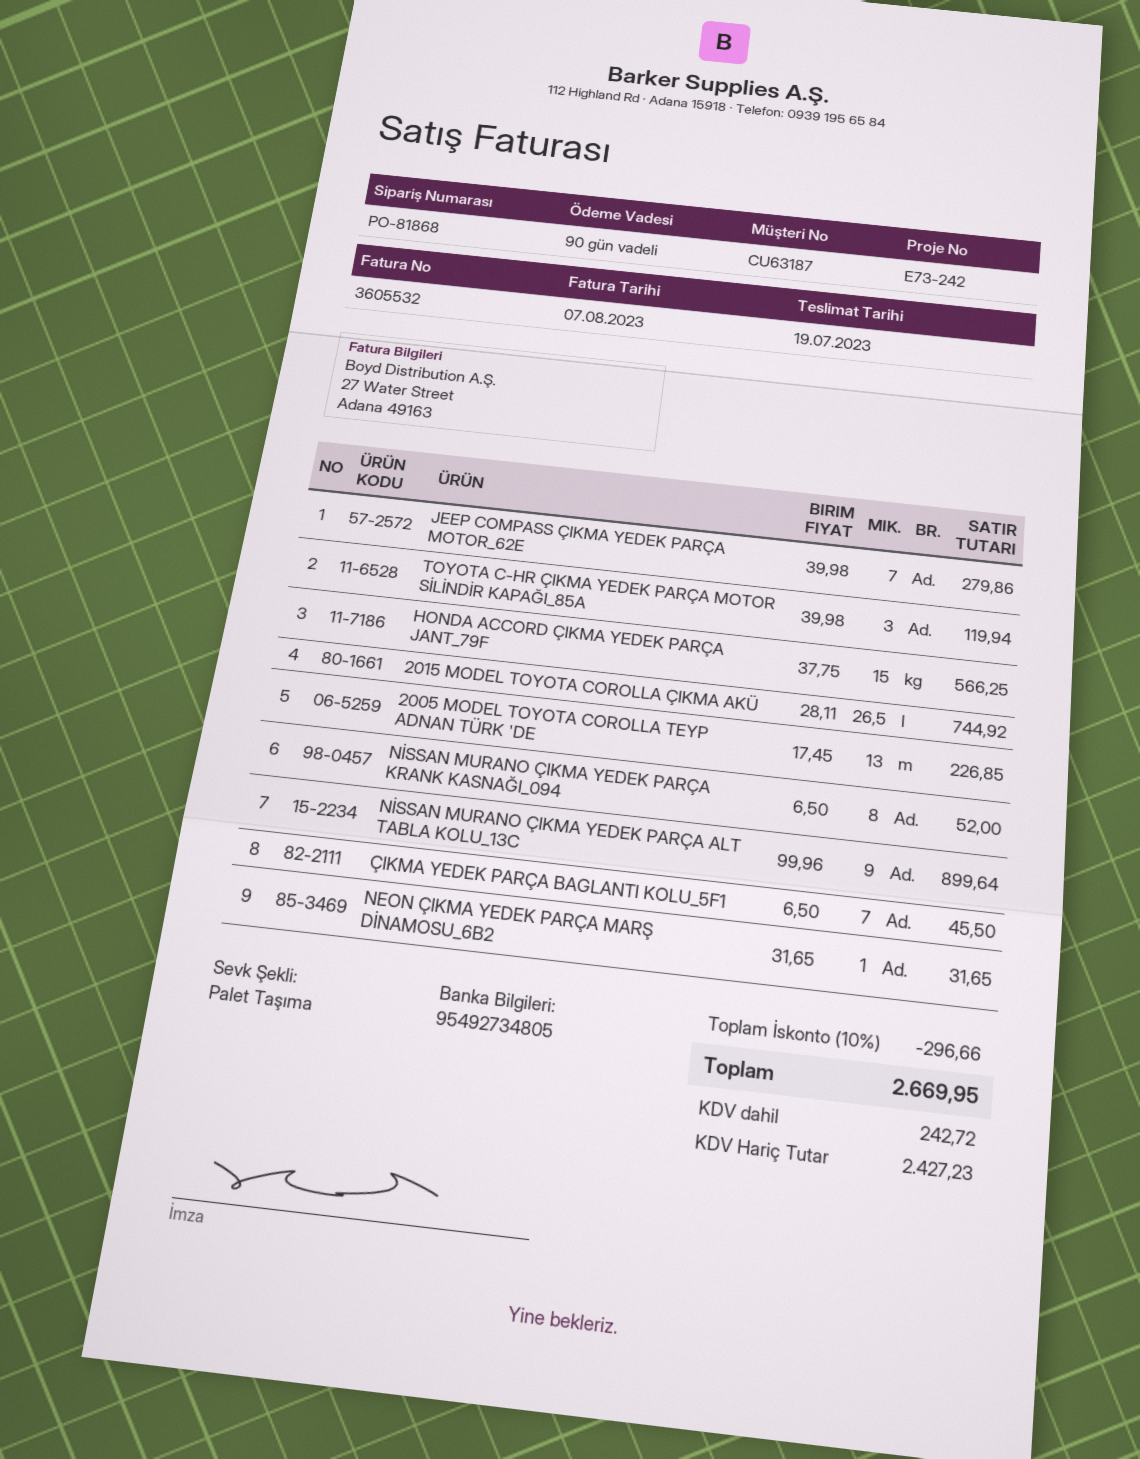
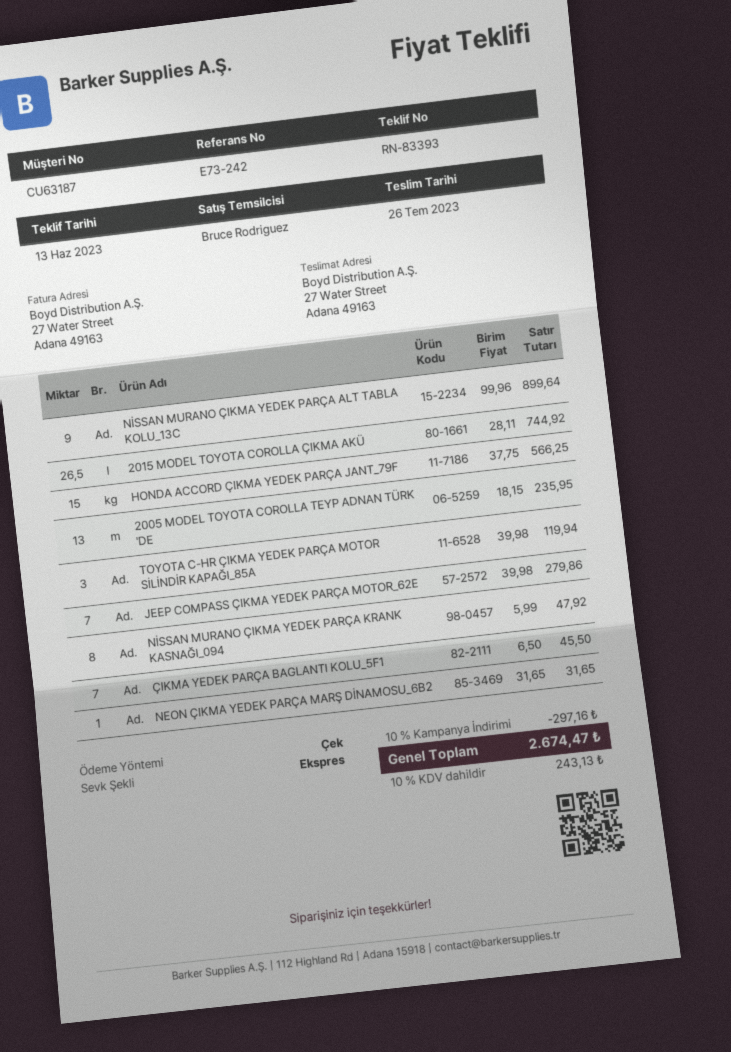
delivery date: 2023-07-19 -> 2023-07-26
shipping method: pallet freight -> express
2005 MODEL TOYOTA COROLLA TEYP ADNAN TÜRK 'DE: 13 x 17.45 = 226.85 -> 13 x 18.15 = 235.95
NİSSAN MURANO ÇIKMA YEDEK PARÇA KRANK KASNAĞI_094: 8 x 6.50 = 52.00 -> 8 x 5.99 = 47.92
discount: 10% = 296.66 -> 10% = 297.16
tax: 242.72 -> 243.13
total: 2669.95 -> 2674.47

